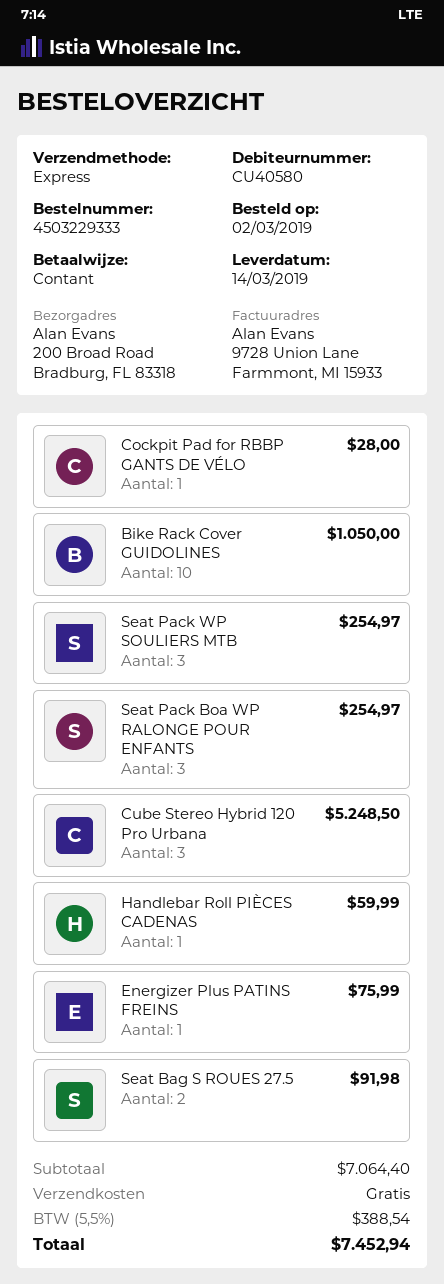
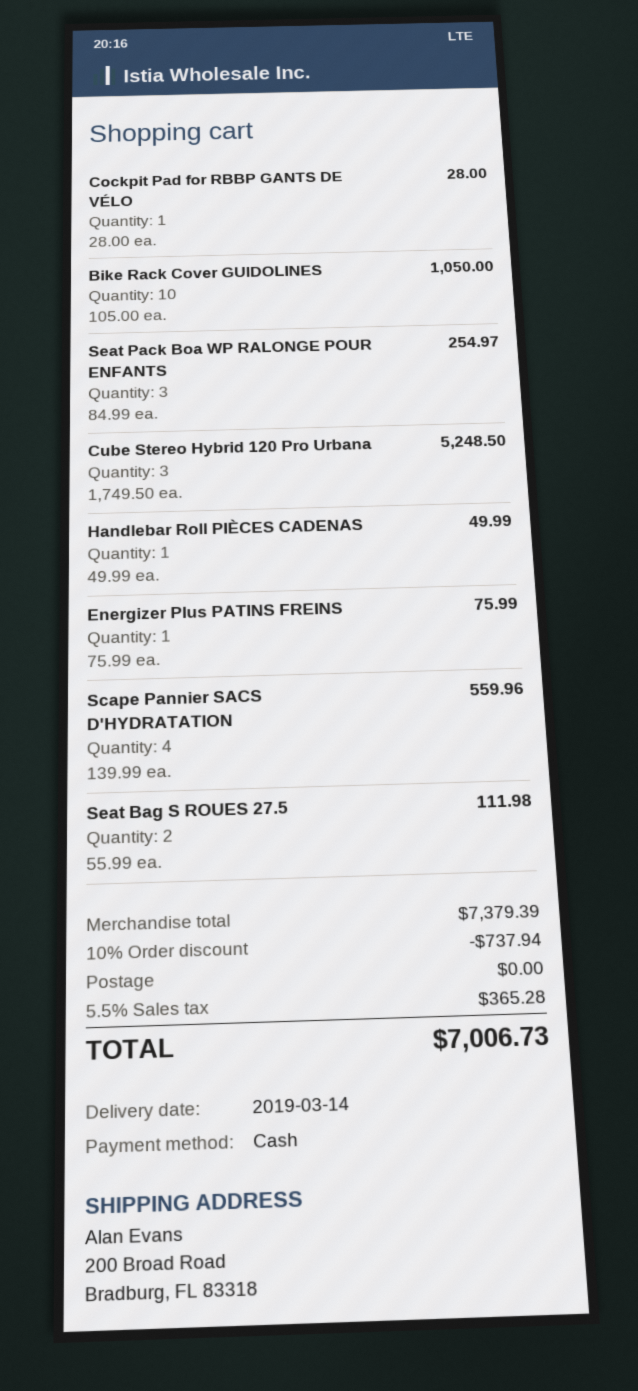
Seat Pack WP SOULIERS MTB: 3 for 254.97 -> none
Handlebar Roll PIÈCES CADENAS: 1 for 59.99 -> 1 for 49.99
Seat Bag S ROUES 27.5: 2 for 91.98 -> 2 for 111.98
Scape Pannier SACS D'HYDRATATION: none -> 4 for 559.96
subtotal: 7064.40 -> 7379.39
discount: none -> 10% = 737.94
tax: 5.5% = 388.54 -> 5.5% = 365.28
total: 7452.94 -> 7006.73

